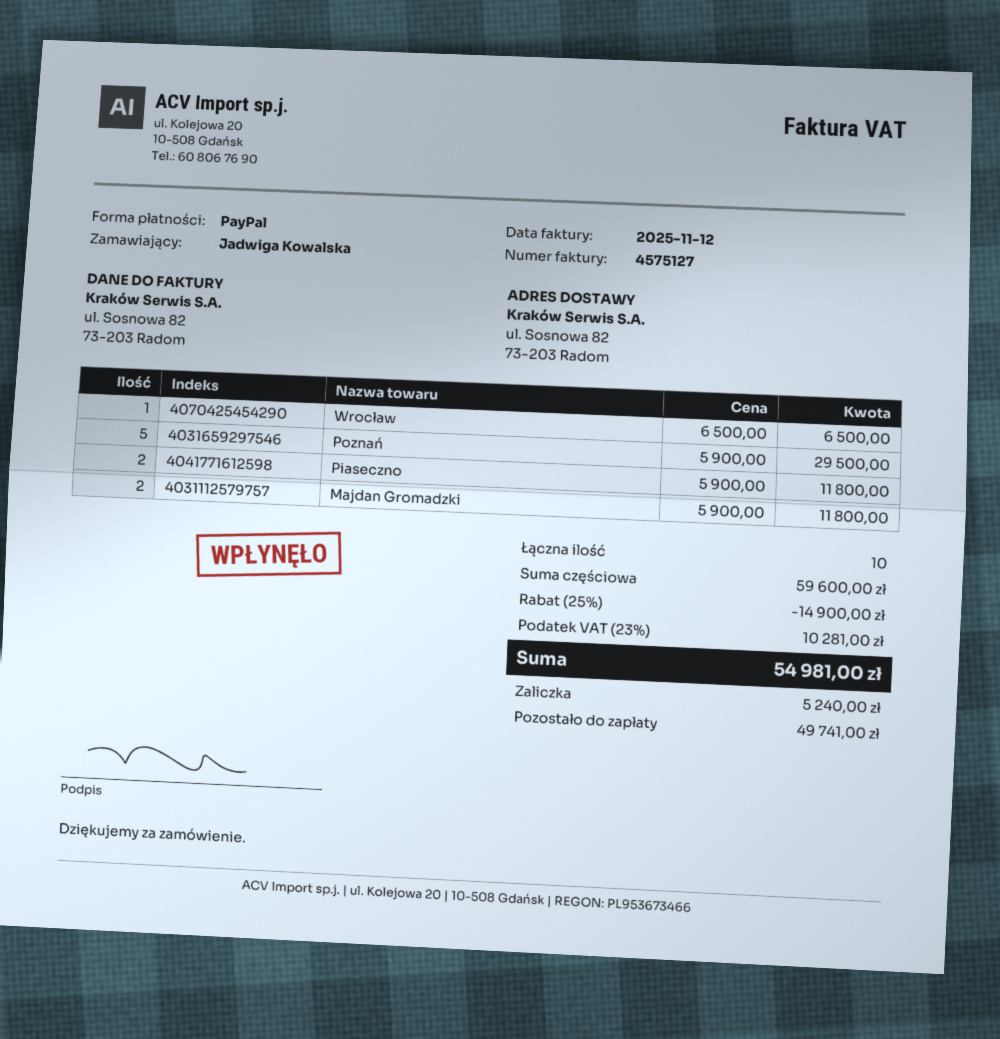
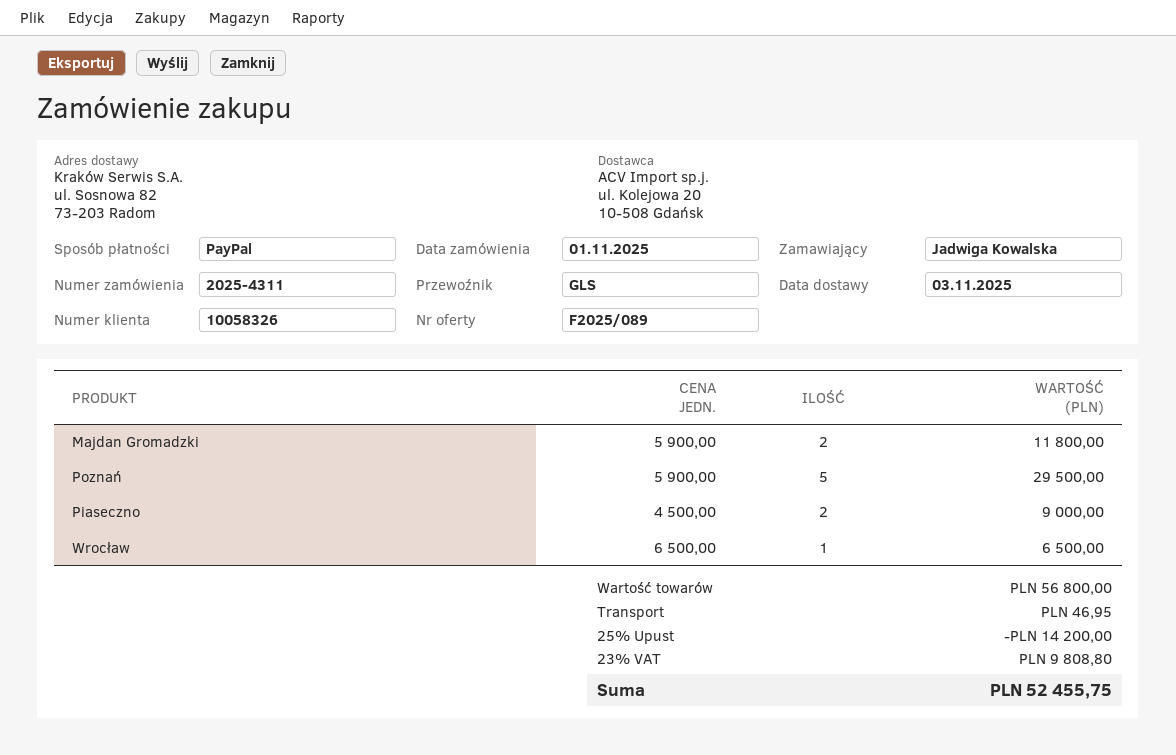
Piaseczno: 2 x 5900.00 = 11800.00 -> 2 x 4500.00 = 9000.00
subtotal: 59600.00 -> 56800.00
discount: 25% = 14900.00 -> 25% = 14200.00
shipping: none -> 46.95
tax: 23% = 10281.00 -> 23% = 9808.80
total: 54981.00 -> 52455.75

